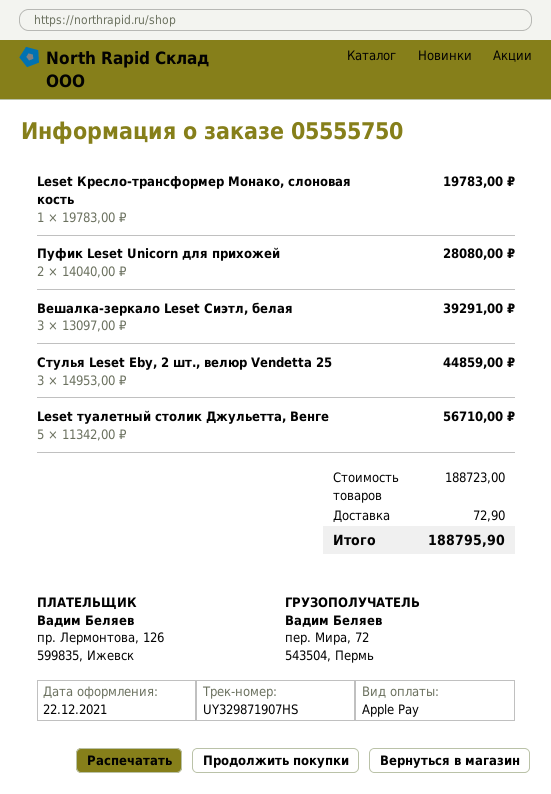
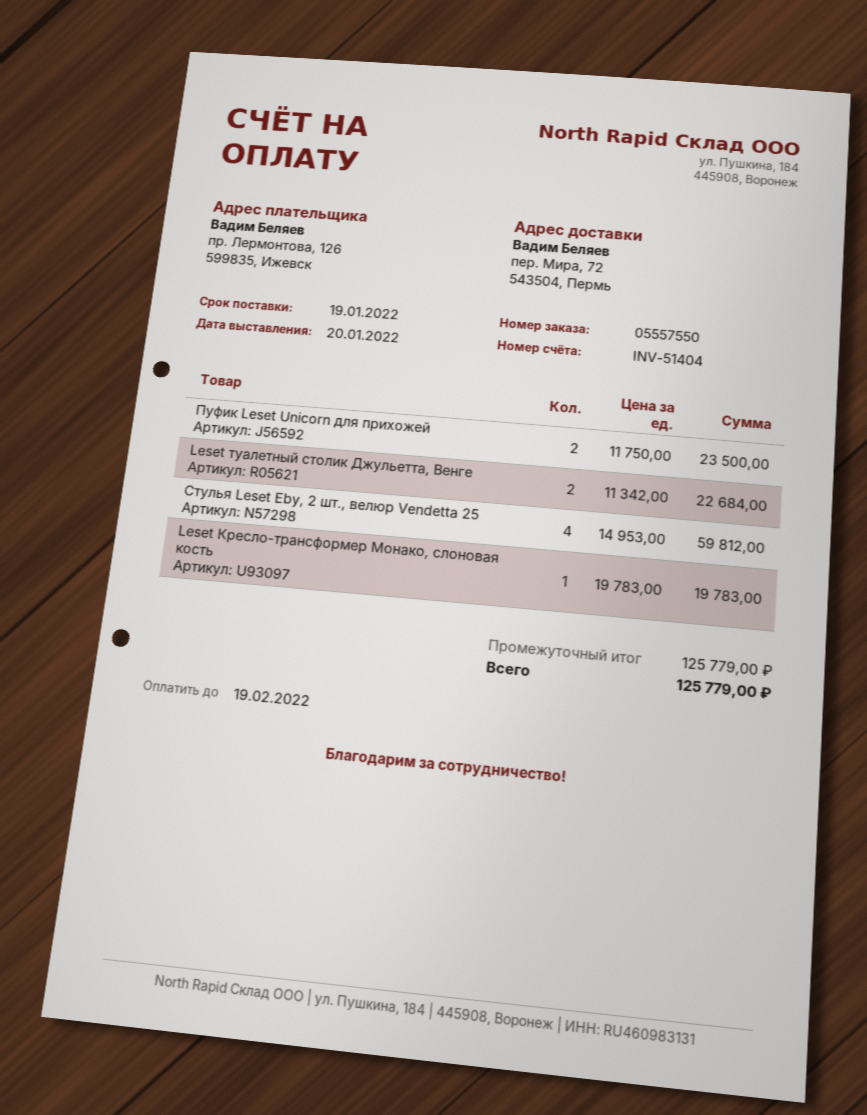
order number: 05555750 -> 05557550
Пуфик Leset Unicorn для прихожей: 2 x 14040.00 = 28080.00 -> 2 x 11750.00 = 23500.00
Вешалка-зеркало Leset Сиэтл, белая: 3 x 13097.00 = 39291.00 -> none
Стулья Leset Eby, 2 шт., велюр Vendetta 25: 3 x 14953.00 = 44859.00 -> 4 x 14953.00 = 59812.00
Leset туалетный столик Джульетта, Венге: 5 x 11342.00 = 56710.00 -> 2 x 11342.00 = 22684.00
subtotal: 188723.00 -> 125779.00
shipping: 72.90 -> none
total: 188795.90 -> 125779.00

